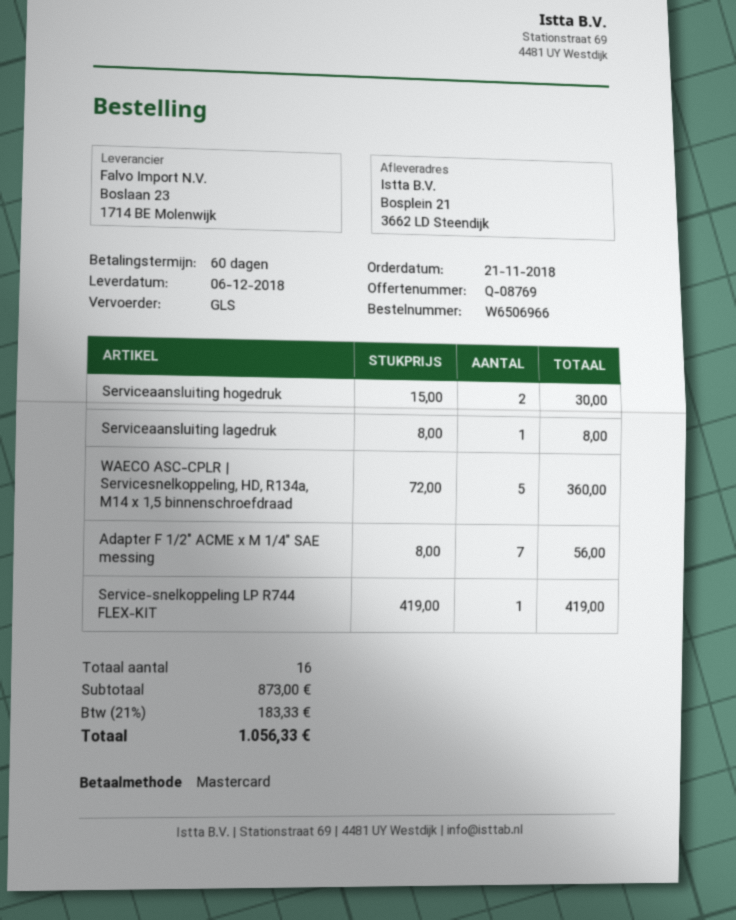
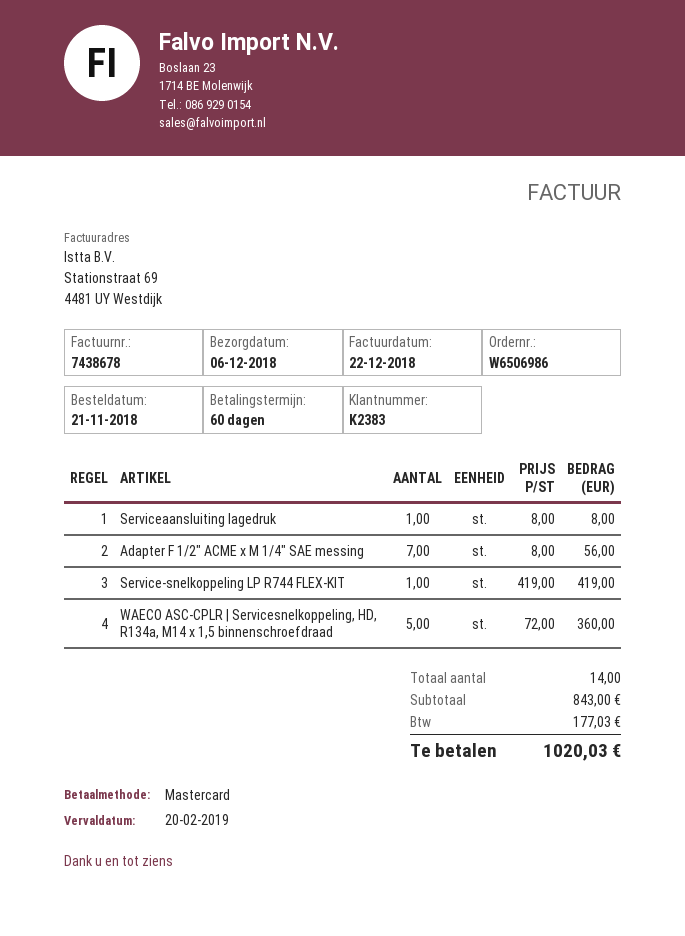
order number: W6506966 -> W6506986
Serviceaansluiting hogedruk: 2 x 15.00 = 30.00 -> none
total quantity: 16 -> 14
subtotal: 873.00 -> 843.00
tax: 183.33 -> 177.03
total: 1056.33 -> 1020.03

